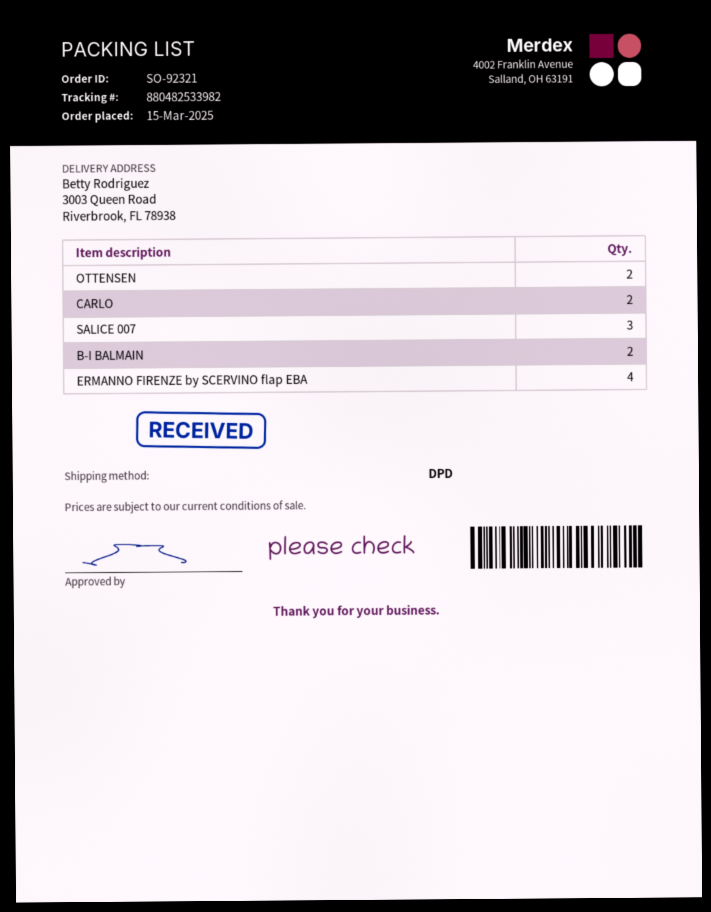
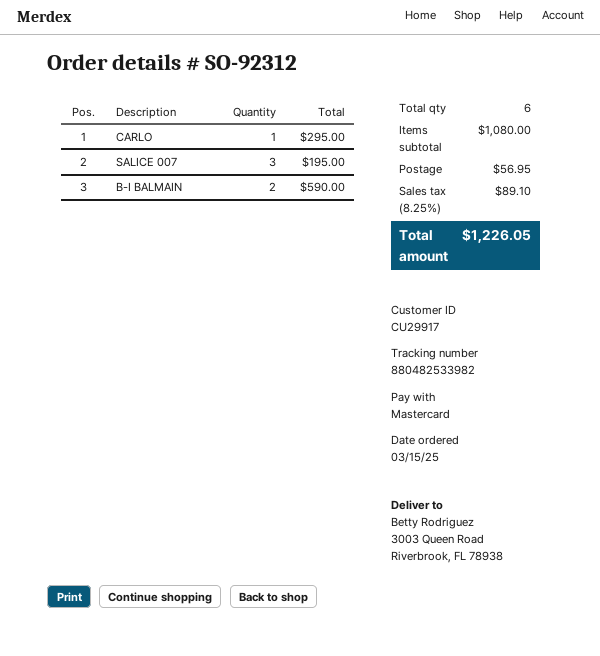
order number: SO-92321 -> SO-92312
OTTENSEN: 2 -> none
CARLO: 2 -> 1
ERMANNO FIRENZE by SCERVINO flap EBA: 4 -> none

